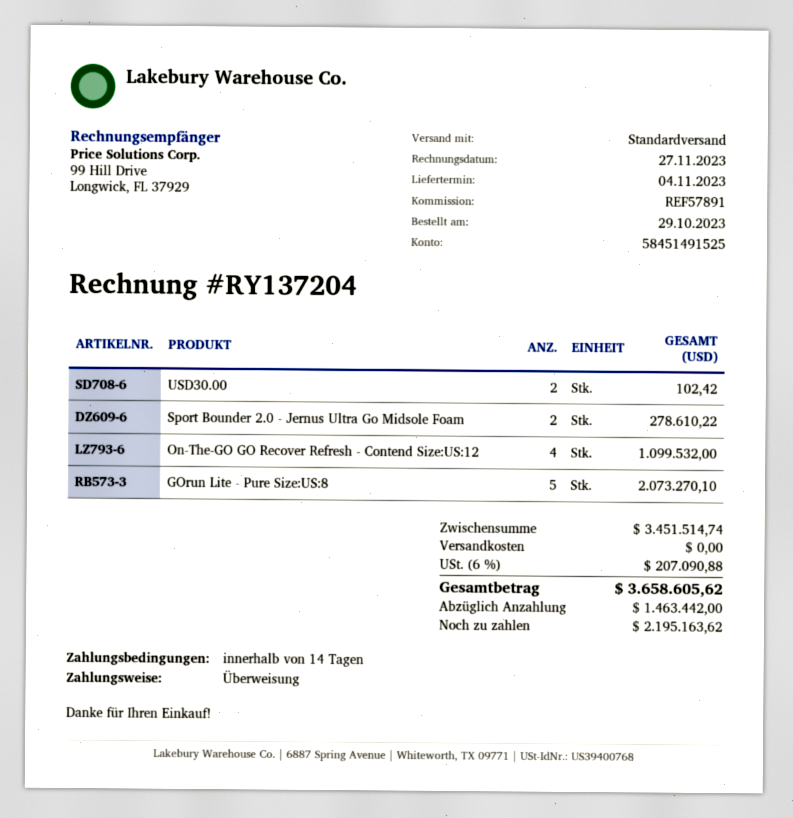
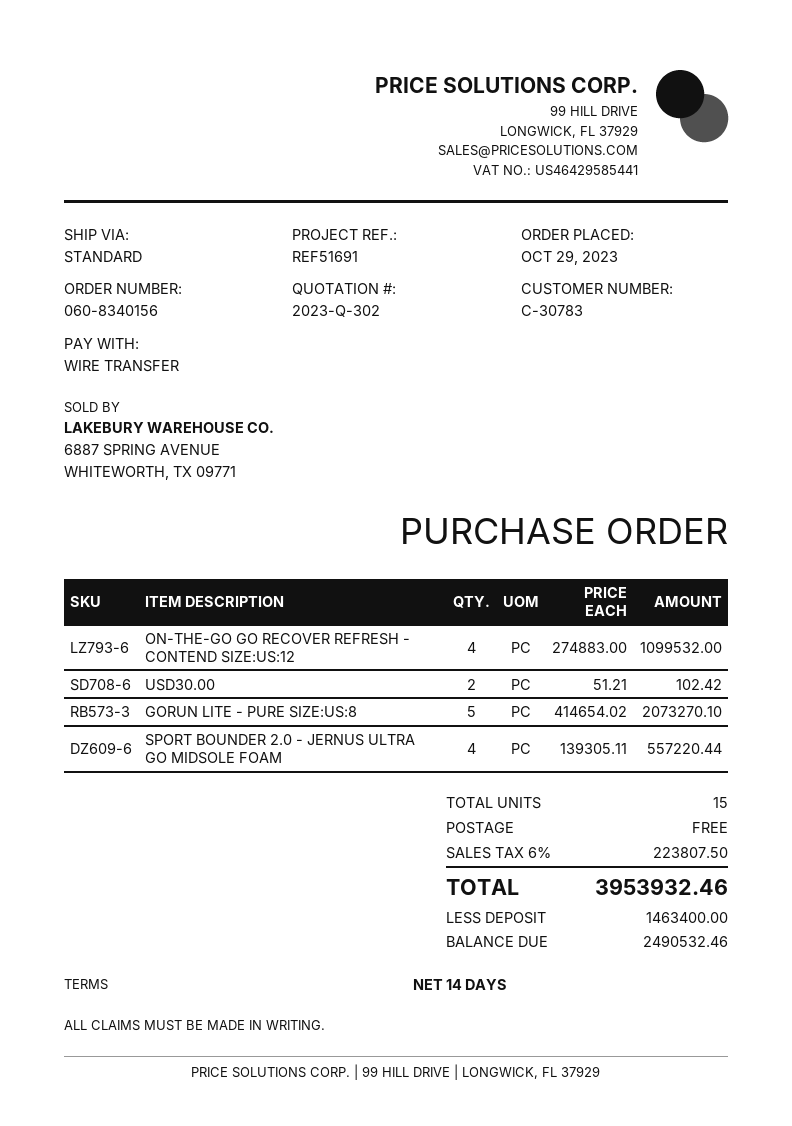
reference: REF57891 -> REF51691
Sport Bounder 2.0 - Jernus Ultra Go Midsole Foam: 2 for 278610.22 -> 4 for 557220.44
tax: 6% = 207090.88 -> 6% = 223807.50
total: 3658605.62 -> 3953932.46
deposit: 1463442.00 -> 1463400.00
balance: 2195163.62 -> 2490532.46

